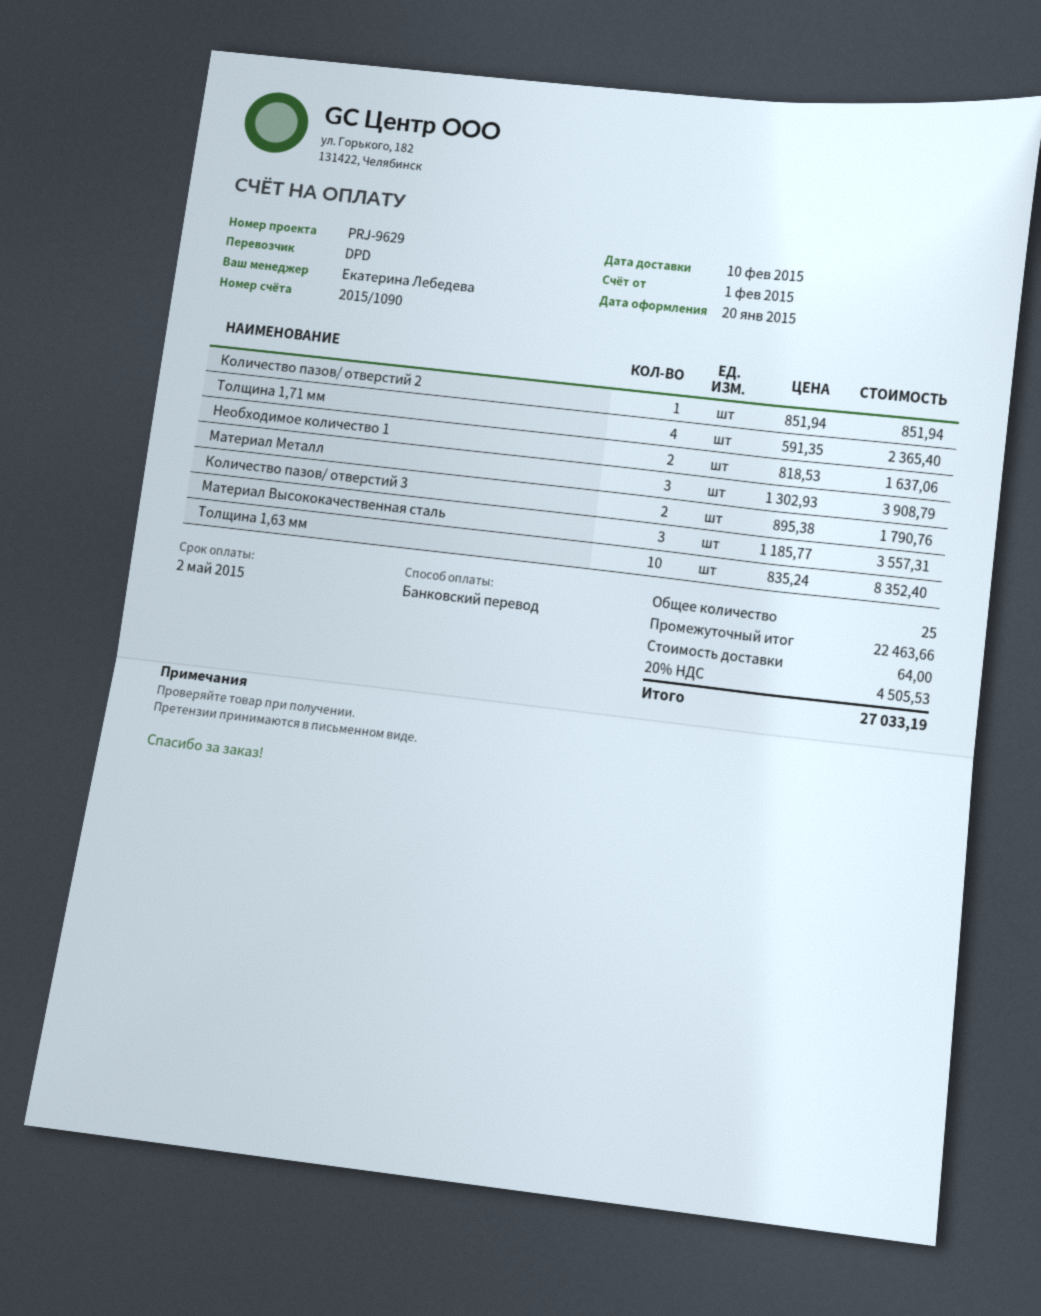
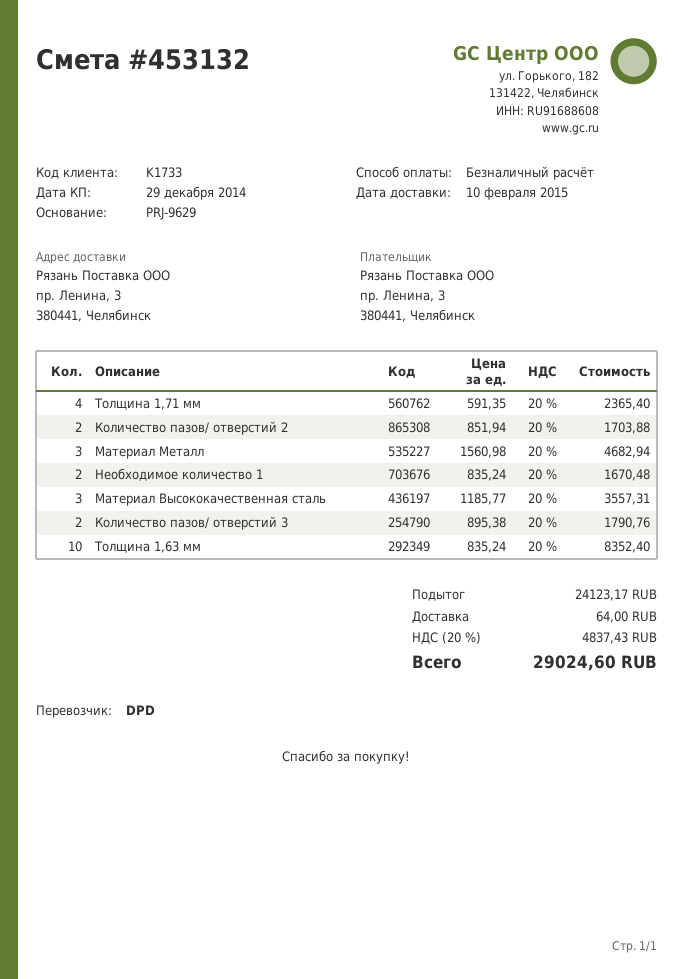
Количество пазов/ отверстий 2: 1 x 851.94 = 851.94 -> 2 x 851.94 = 1703.88
Необходимое количество 1: 2 x 818.53 = 1637.06 -> 2 x 835.24 = 1670.48
Материал Металл: 3 x 1302.93 = 3908.79 -> 3 x 1560.98 = 4682.94
subtotal: 22463.66 -> 24123.17
tax: 20% = 4505.53 -> 20% = 4837.43
total: 27033.19 -> 29024.60

